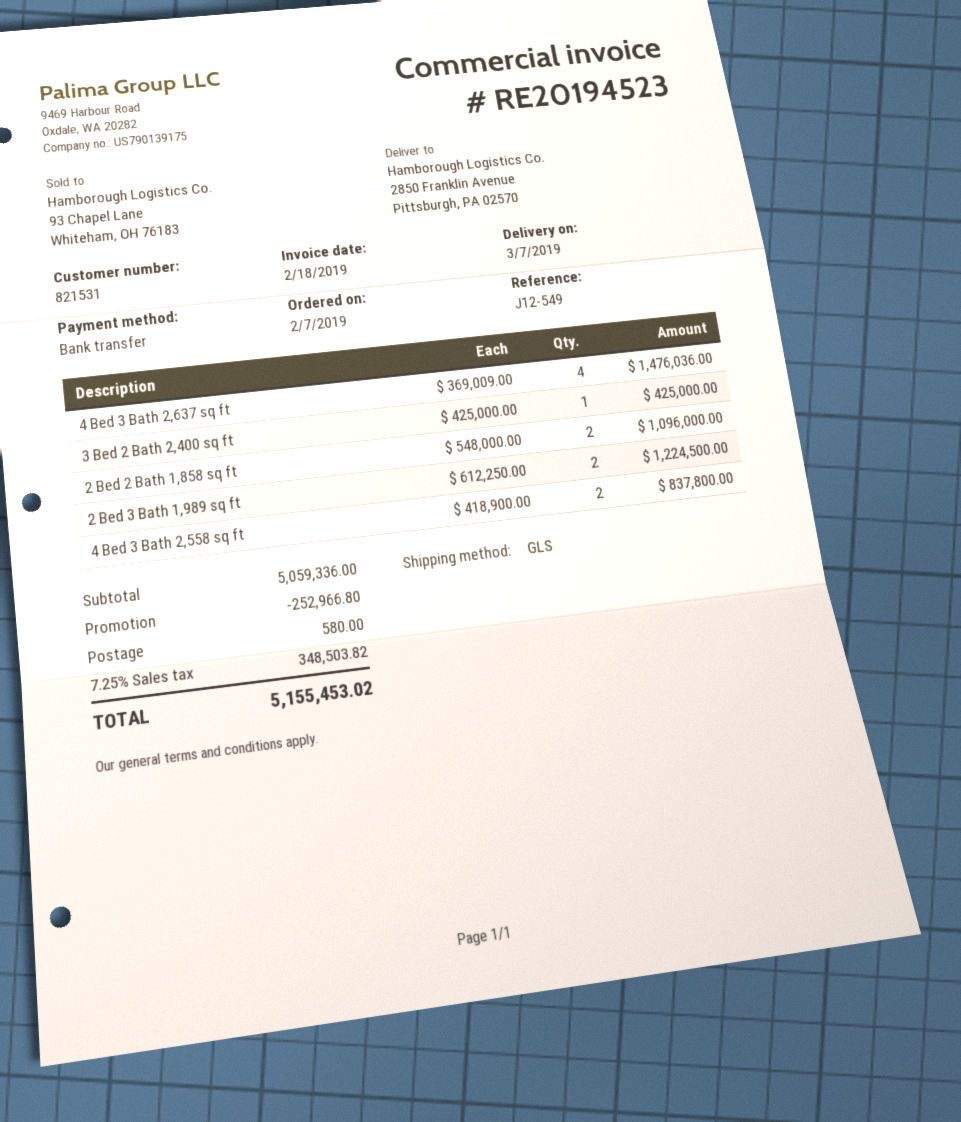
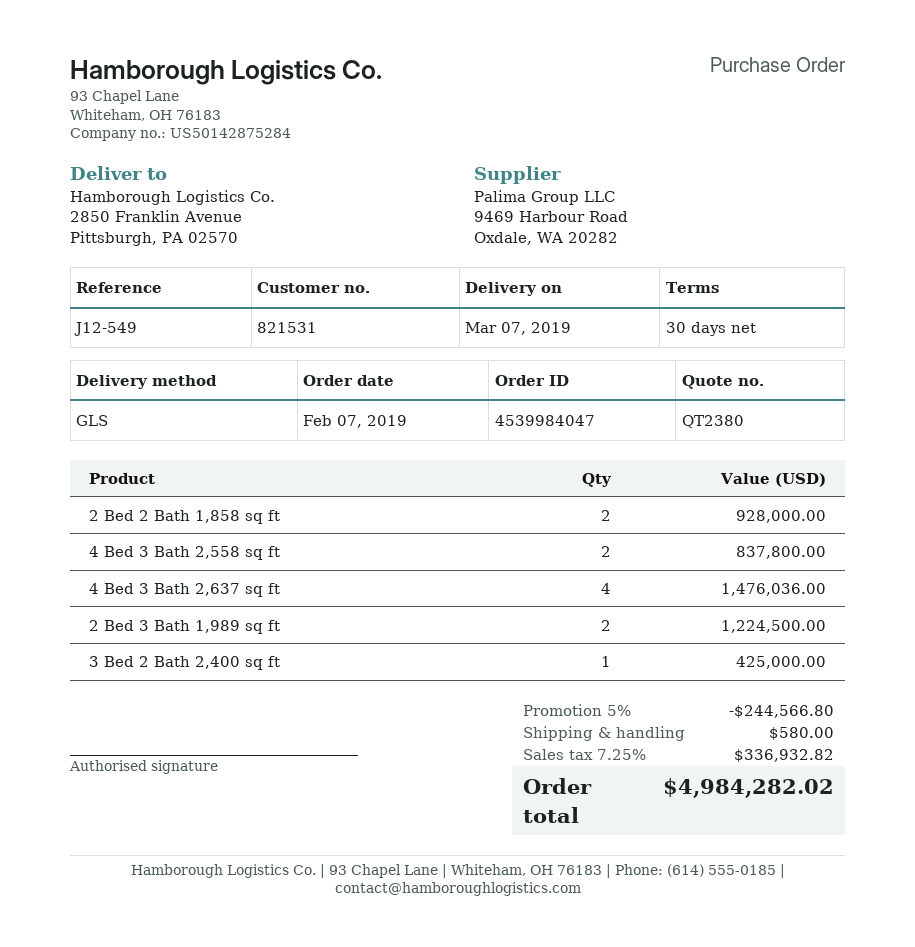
2 Bed 2 Bath 1,858 sq ft: 2 for 1096000.00 -> 2 for 928000.00
discount: 252966.80 -> 244566.80
tax: 7.25% = 348503.82 -> 7.25% = 336932.82
total: 5155453.02 -> 4984282.02

